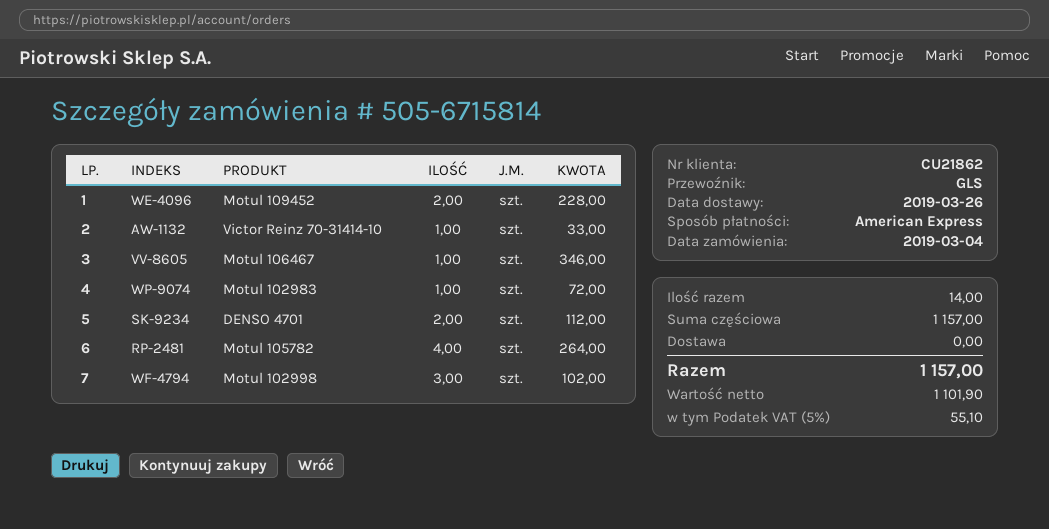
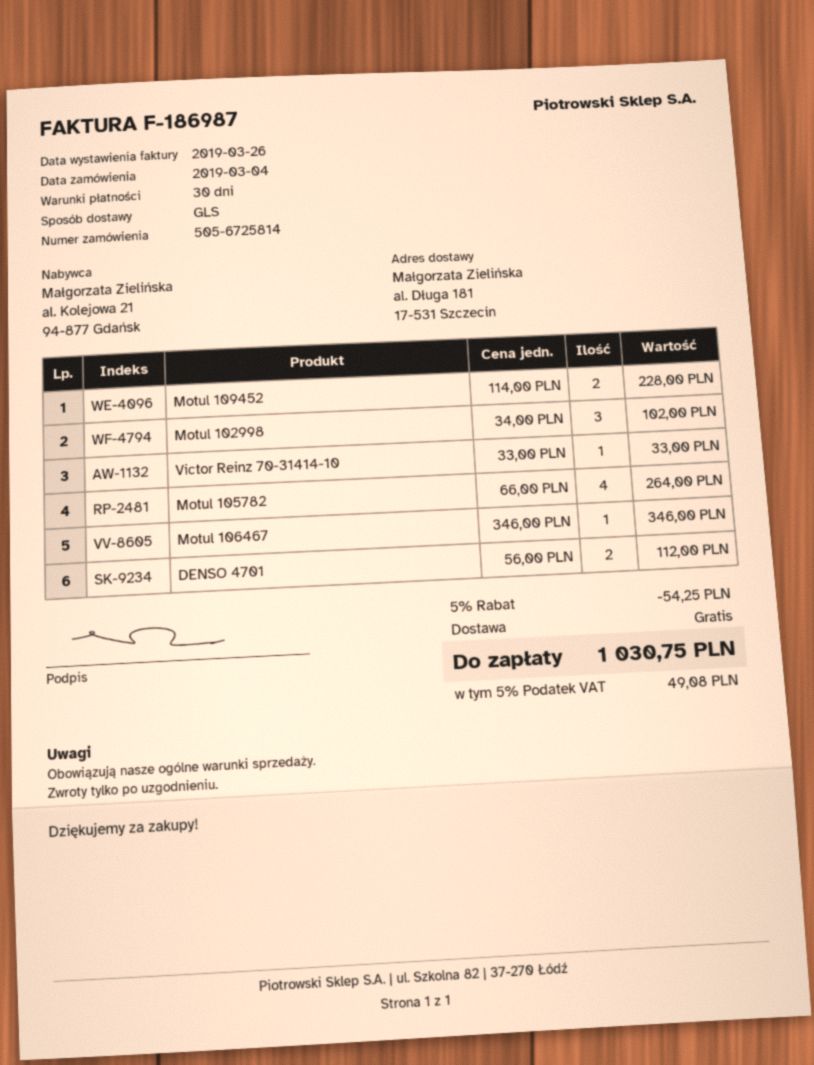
order number: 505-6715814 -> 505-6725814
Motul 102983: 1 for 72.00 -> none
discount: none -> 5% = 54.25
tax: 5% = 55.10 -> 5% = 49.08
total: 1157.00 -> 1030.75

